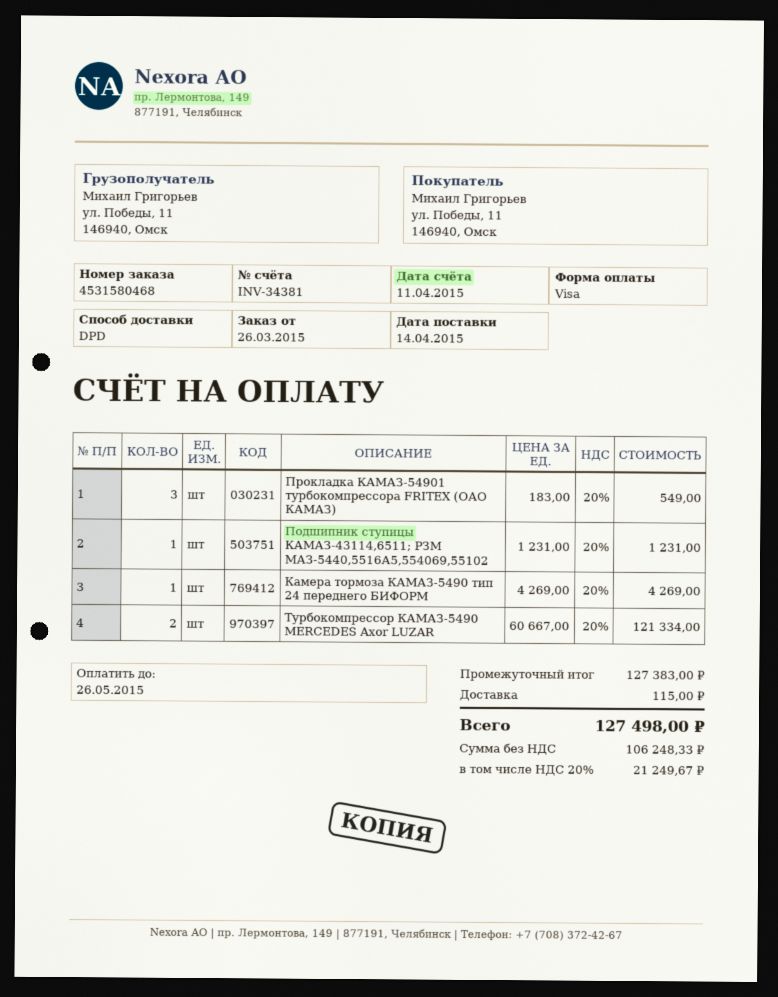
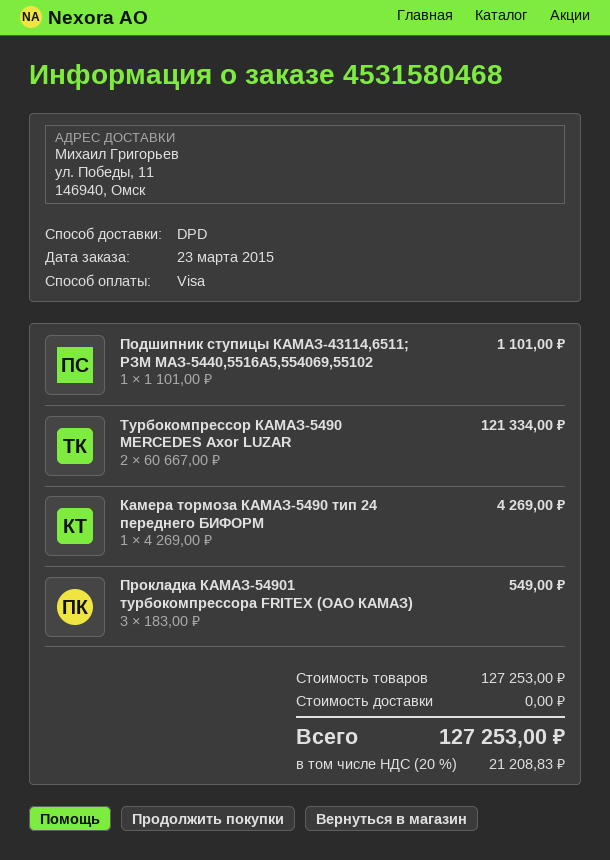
order date: 2015-03-26 -> 2015-03-23
Подшипник ступицы КАМАЗ-43114,6511; РЗМ МАЗ-5440,5516А5,554069,55102: 1 x 1231.00 = 1231.00 -> 1 x 1101.00 = 1101.00
subtotal: 127383.00 -> 127253.00
shipping: 115.00 -> 0.00
tax: 20% = 21249.67 -> 20% = 21208.83
total: 127498.00 -> 127253.00

